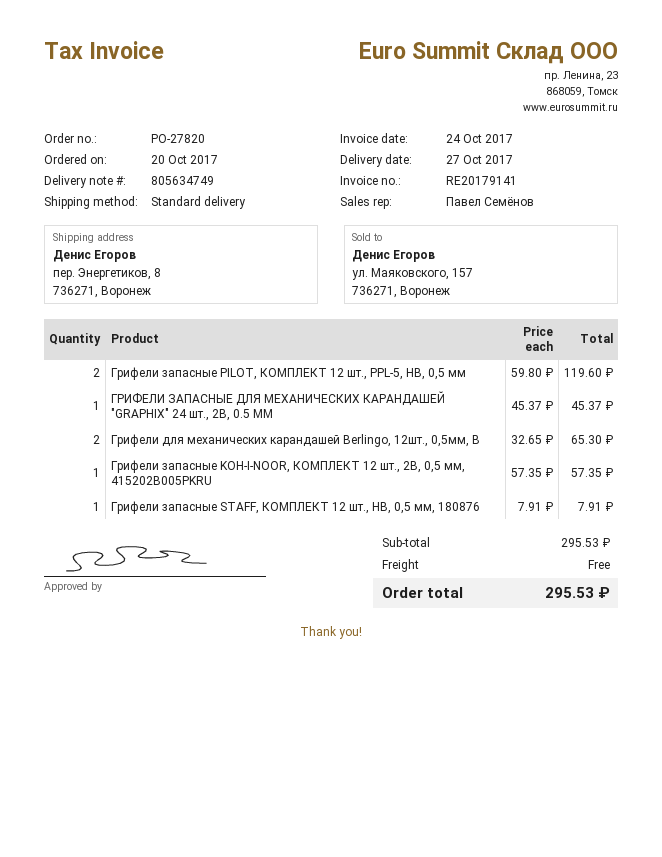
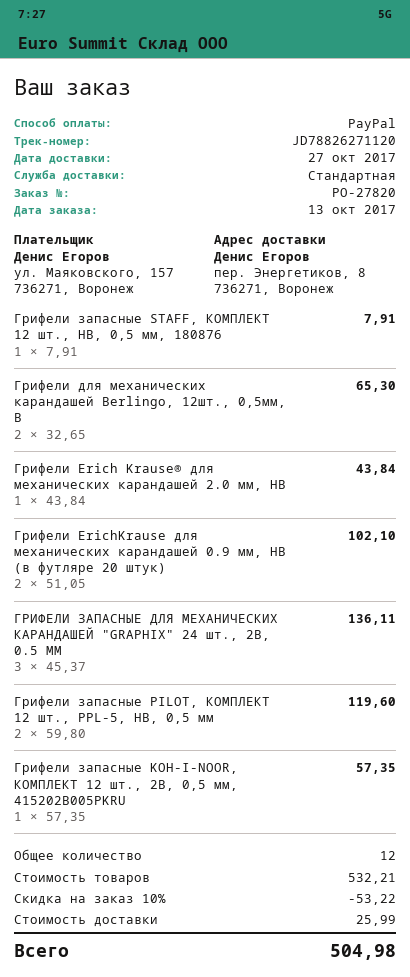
order date: 2017-10-20 -> 2017-10-13
ГРИФЕЛИ ЗАПАСНЫЕ ДЛЯ МЕХАНИЧЕСКИХ КАРАНДАШЕЙ "GRAPHIX" 24 шт., 2B, 0.5 ММ: 1 x 45.37 = 45.37 -> 3 x 45.37 = 136.11
Грифели Erich Krause® для механических карандашей 2.0 мм, HB: none -> 1 x 43.84 = 43.84
Грифели ErichKrause для механических карандашей 0.9 мм, HB (в футляре 20 штук): none -> 2 x 51.05 = 102.10
subtotal: 295.53 -> 532.21
discount: none -> 10% = 53.22
shipping: 0.00 -> 25.99
total: 295.53 -> 504.98

